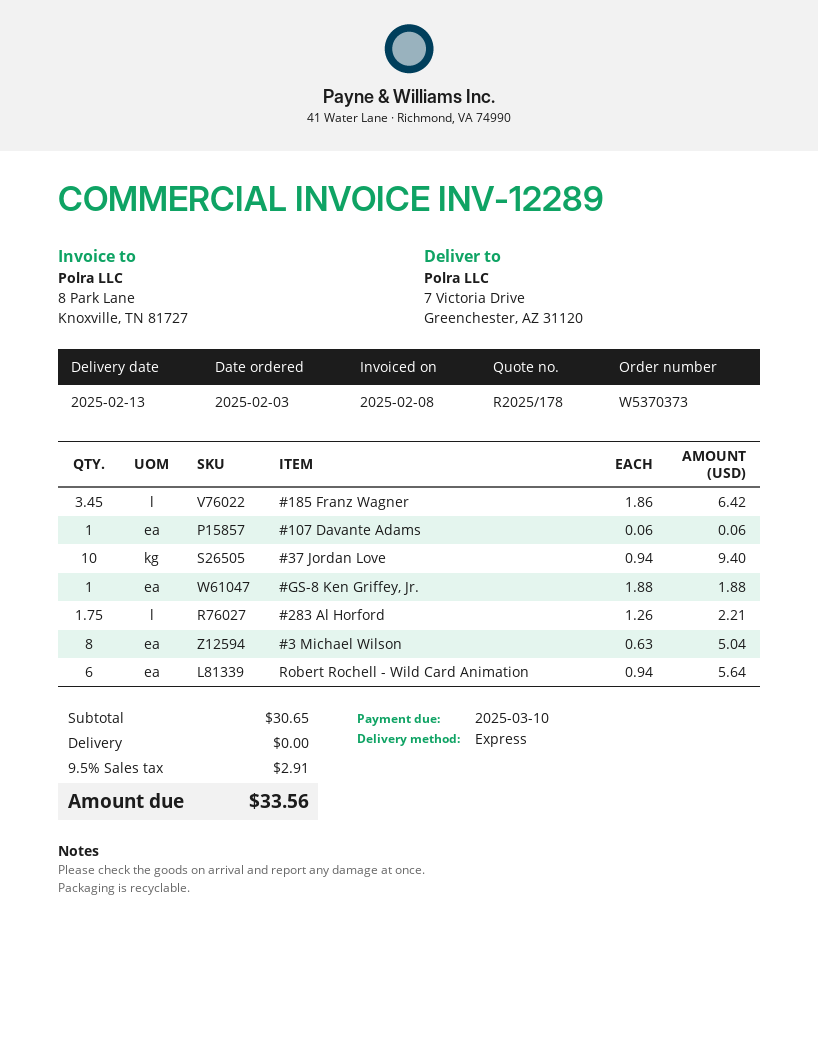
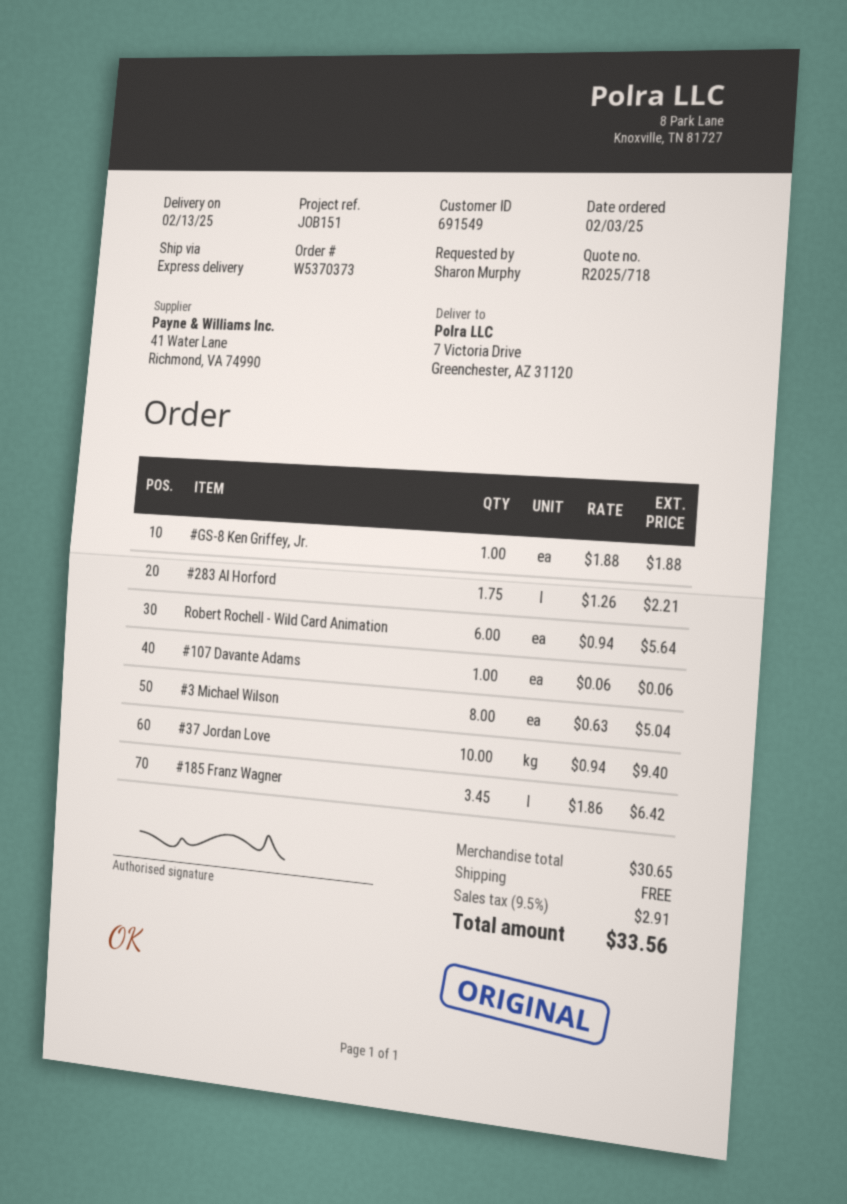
quote number: R2025/178 -> R2025/718

